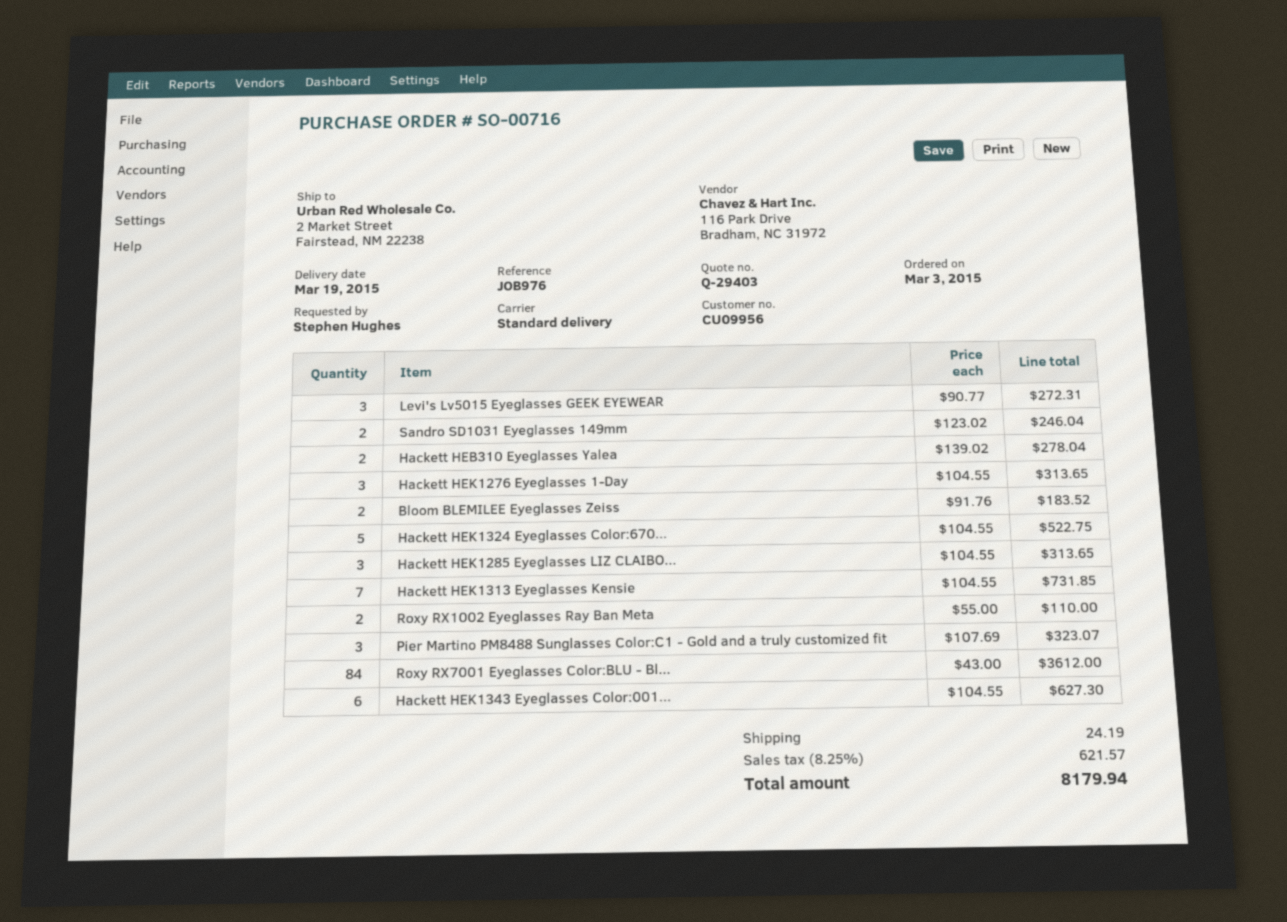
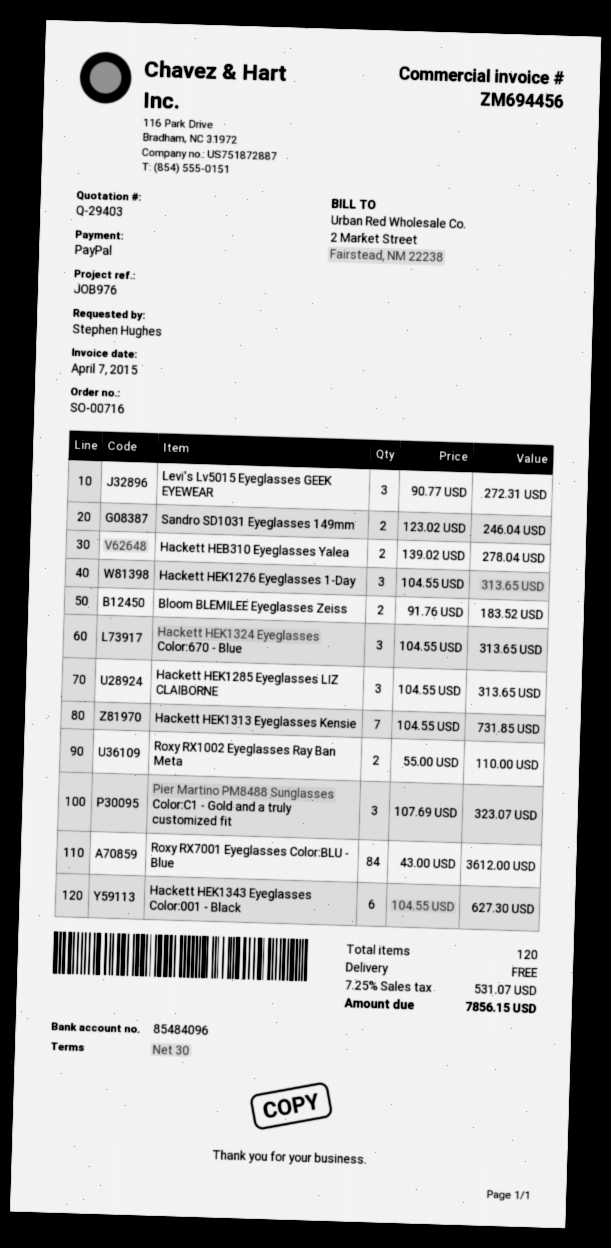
Hackett HEK1324 Eyeglasses Color:670...: 5 x 104.55 = 522.75 -> 3 x 104.55 = 313.65
shipping: 24.19 -> 0.00
tax: 8.25% = 621.57 -> 7.25% = 531.07
total: 8179.94 -> 7856.15

